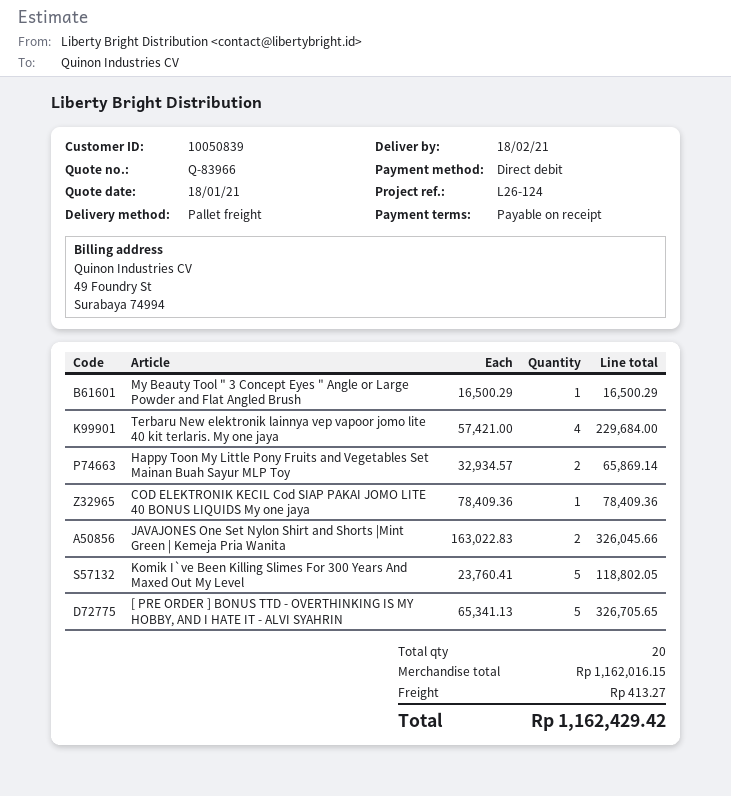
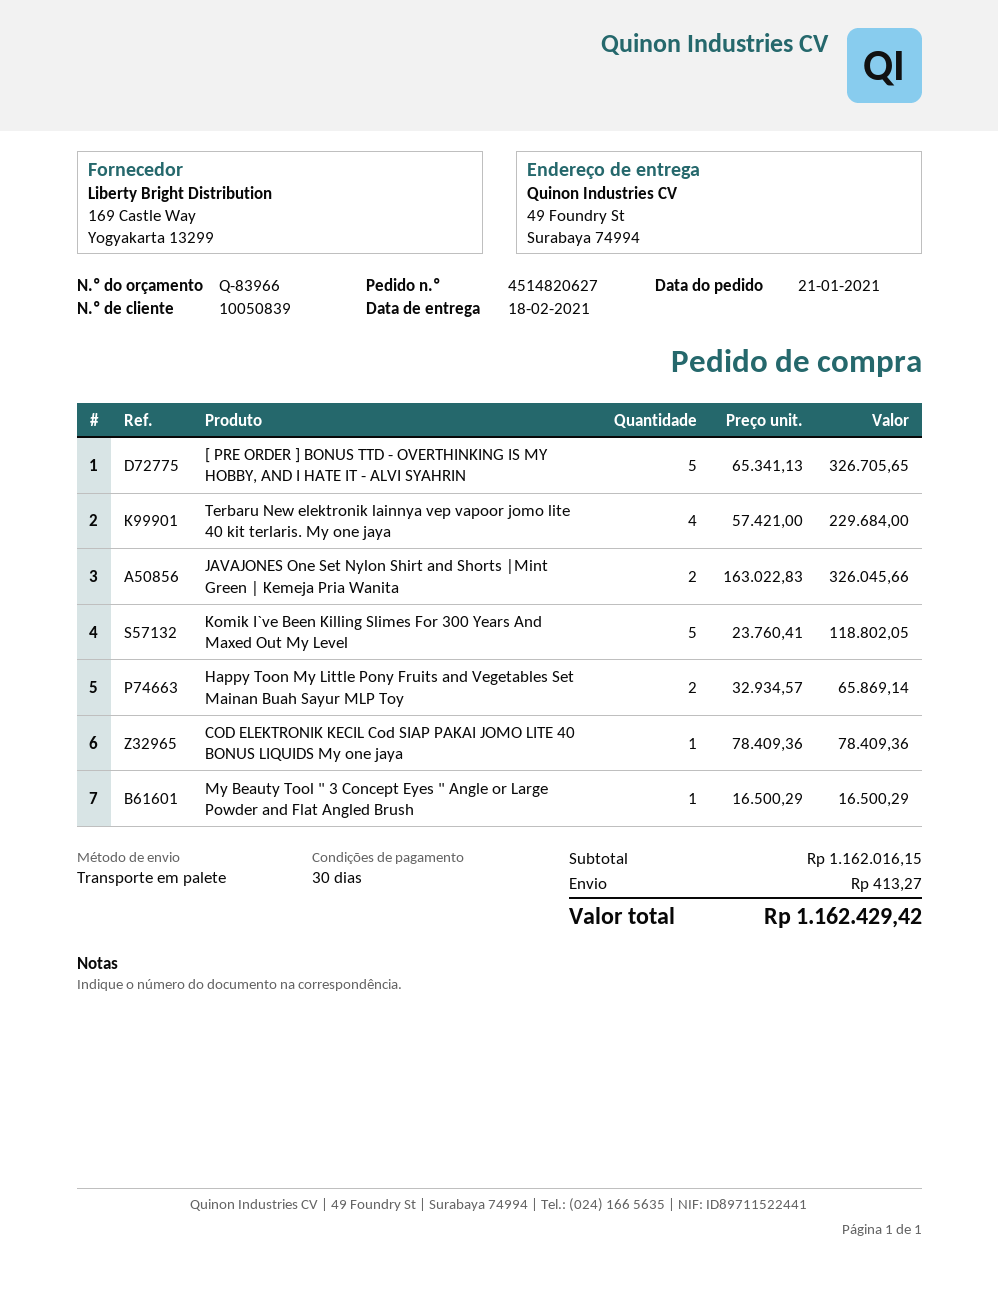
payment terms: on receipt -> 30 days

